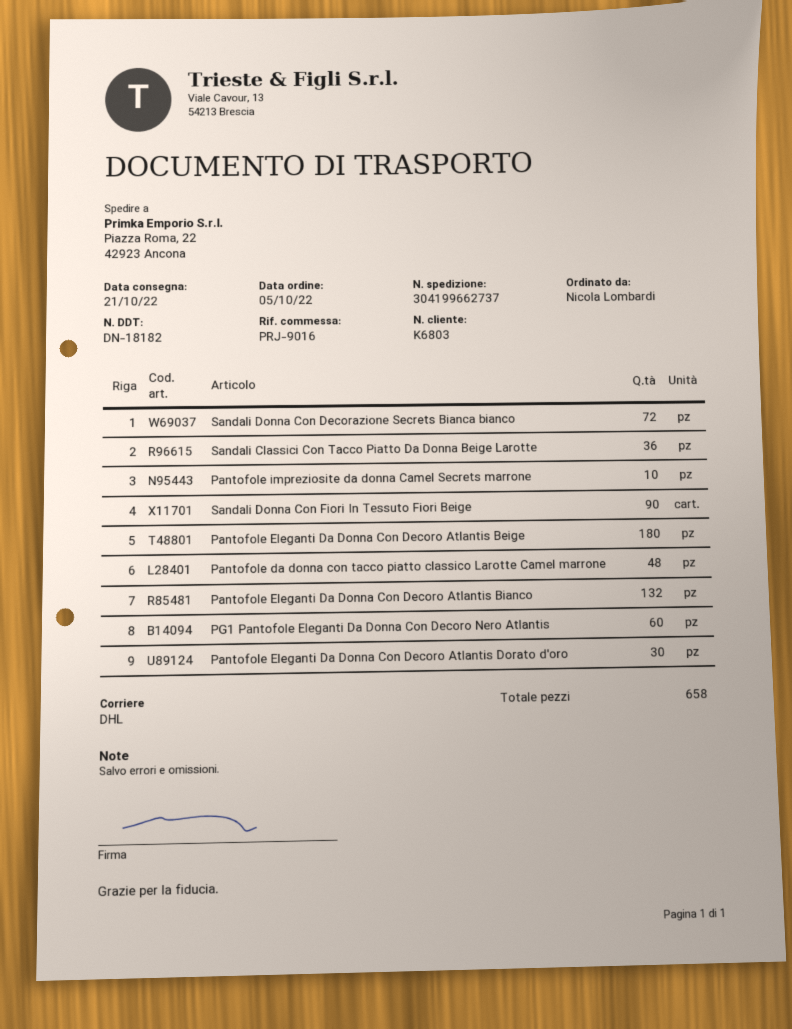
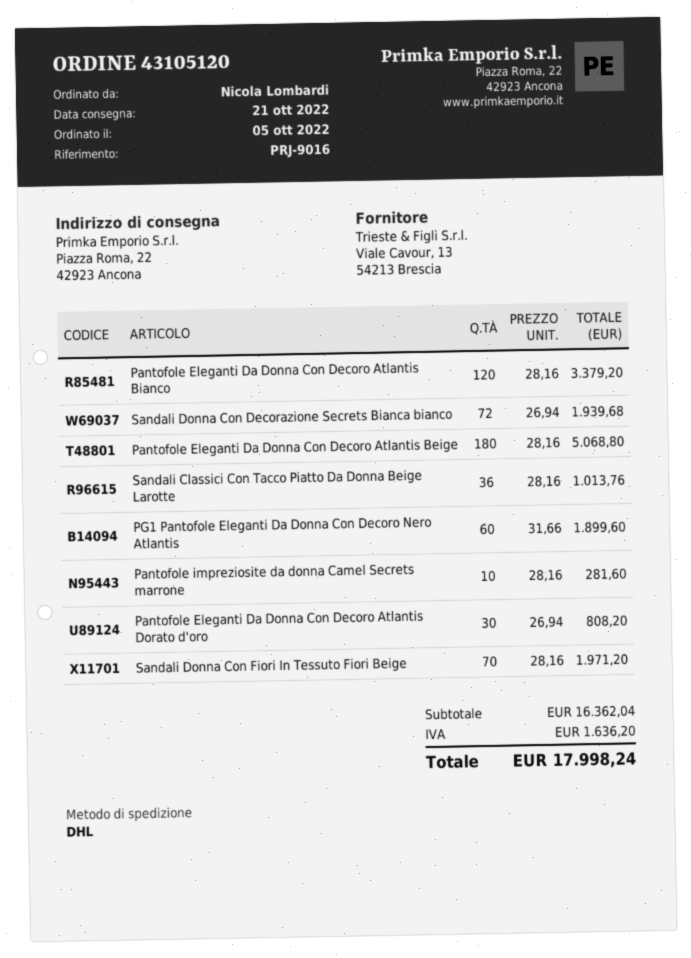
Sandali Donna Con Fiori In Tessuto Fiori Beige: 90 -> 70
Pantofole da donna con tacco piatto classico Larotte Camel marrone: 48 -> none
Pantofole Eleganti Da Donna Con Decoro Atlantis Bianco: 132 -> 120

